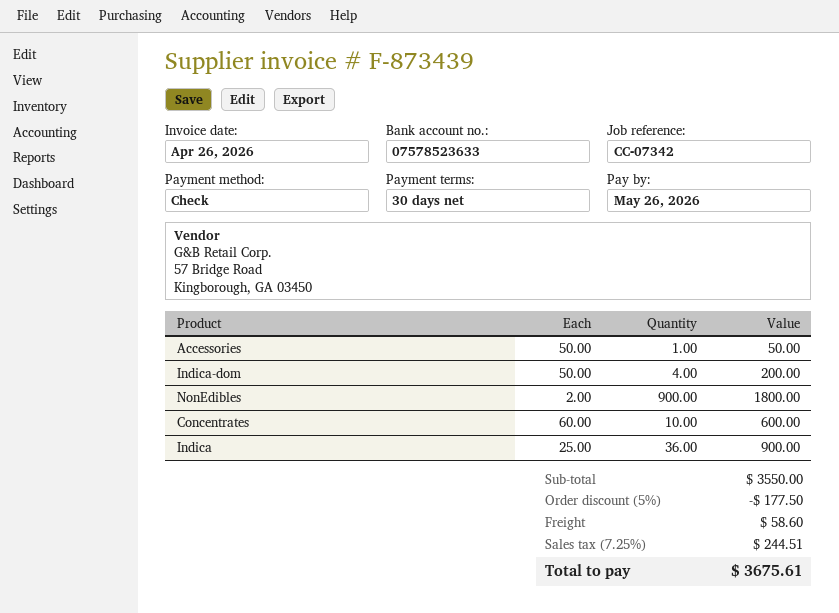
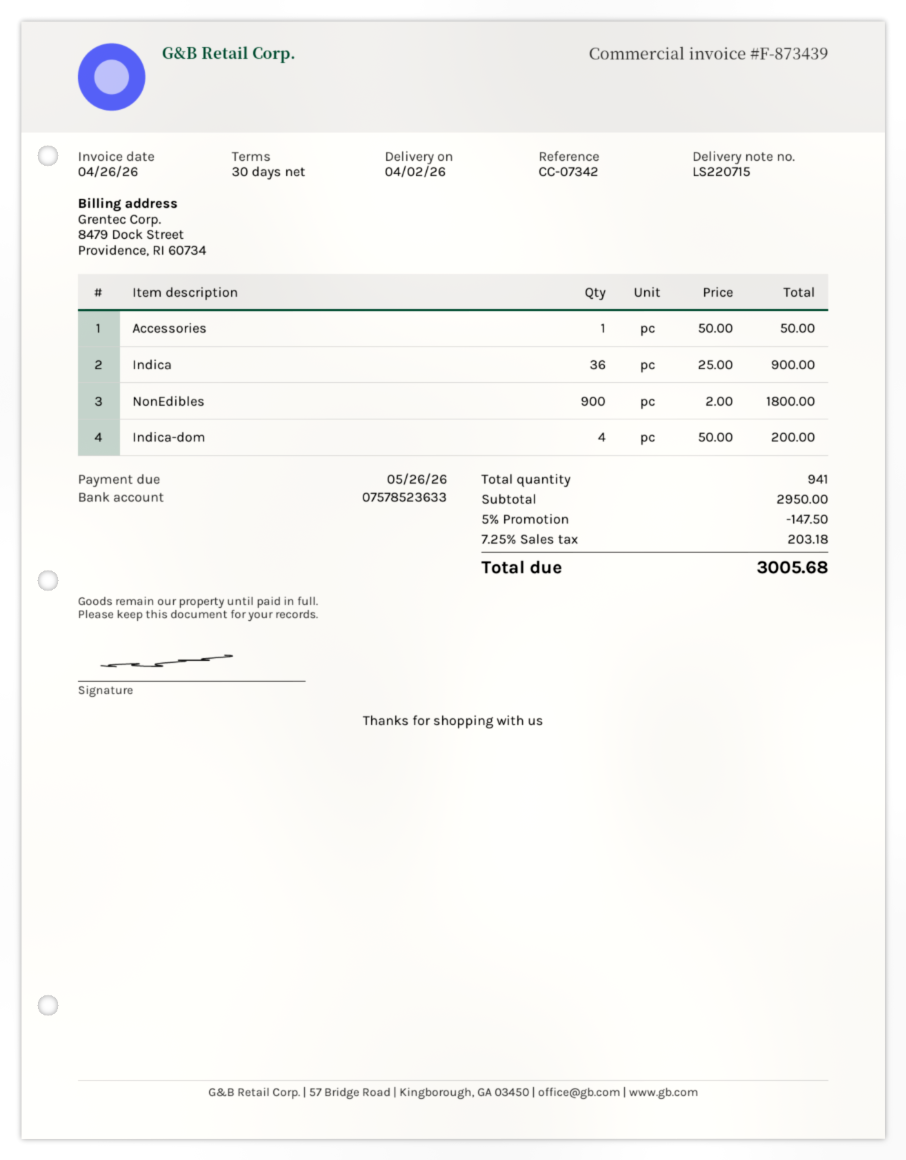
Concentrates: 10 x 60.00 = 600.00 -> none
subtotal: 3550.00 -> 2950.00
discount: 5% = 177.50 -> 5% = 147.50
shipping: 58.60 -> none
tax: 7.25% = 244.51 -> 7.25% = 203.18
total: 3675.61 -> 3005.68

